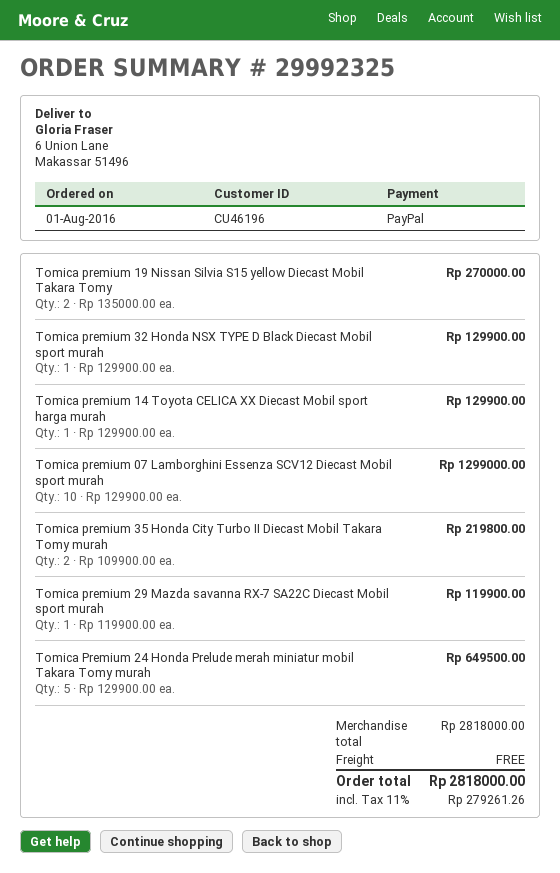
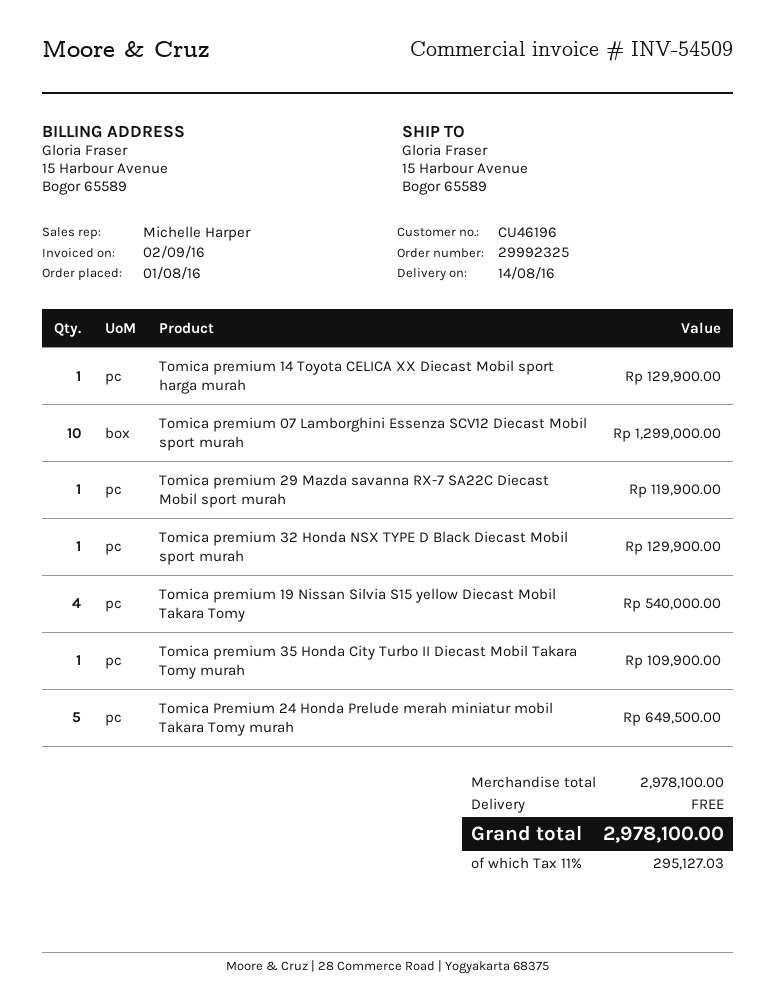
ship to: 6 Union Lane, Makassar 51496 -> 15 Harbour Avenue, Bogor 65589
Tomica premium 19 Nissan Silvia S15 yellow Diecast Mobil Takara Tomy: 2 for 270000.00 -> 4 for 540000.00
Tomica premium 35 Honda City Turbo II Diecast Mobil Takara Tomy murah: 2 for 219800.00 -> 1 for 109900.00
subtotal: 2818000.00 -> 2978100.00
tax: 11% = 279261.26 -> 11% = 295127.03
total: 2818000.00 -> 2978100.00

